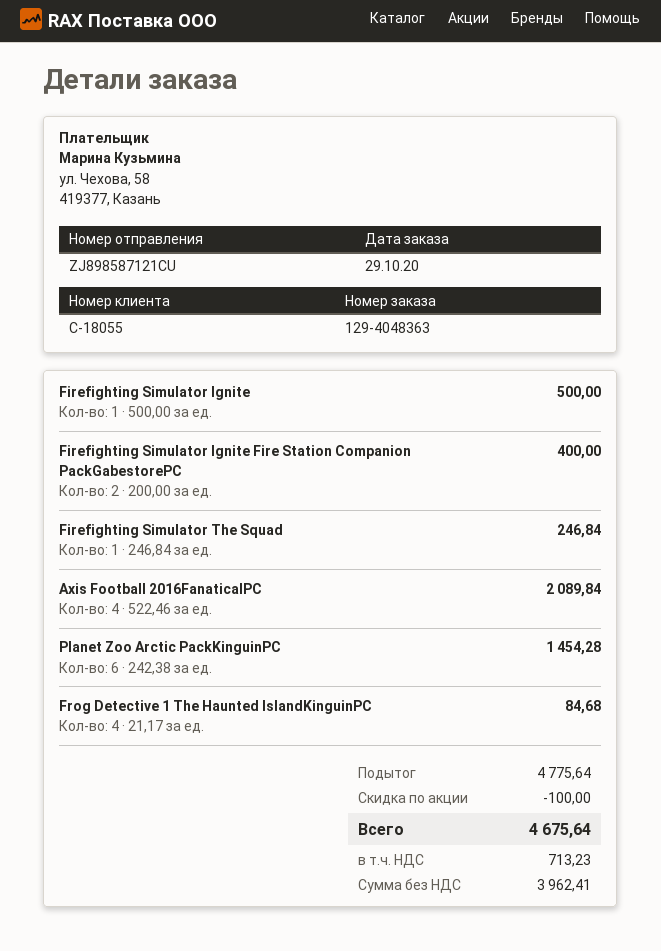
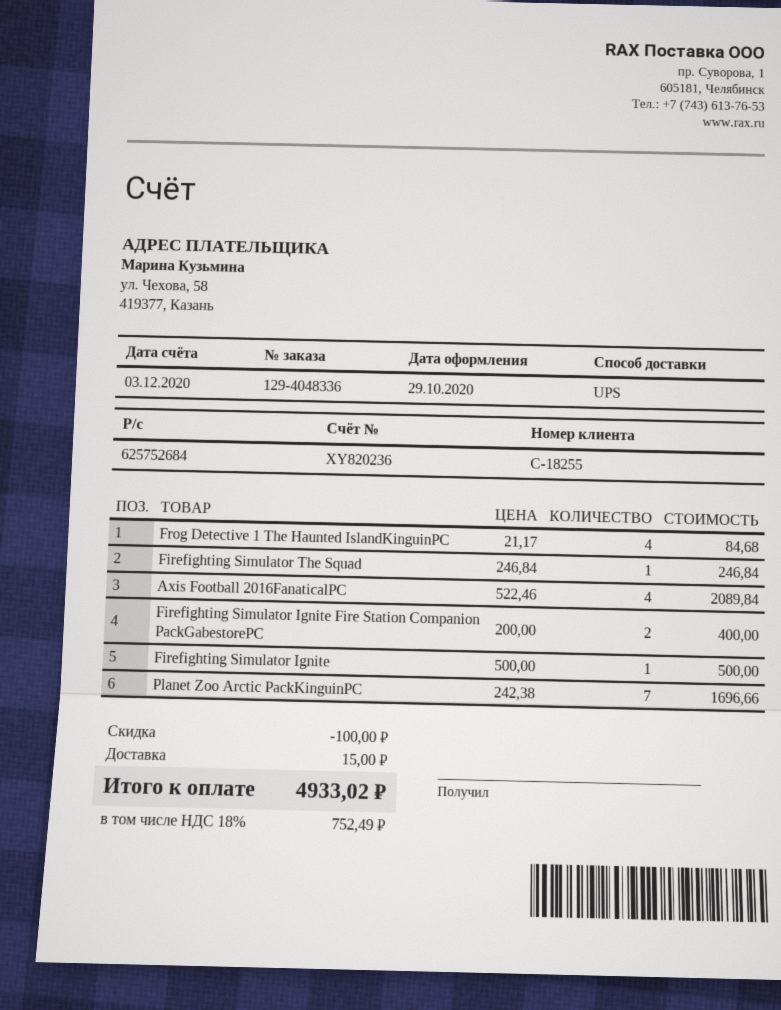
order number: 129-4048363 -> 129-4048336
customer number: C-18055 -> C-18255
Planet Zoo Arctic PackKinguinPC: 6 x 242.38 = 1454.28 -> 7 x 242.38 = 1696.66
shipping: none -> 15.00
tax: 713.23 -> 752.49
total: 4675.64 -> 4933.02

